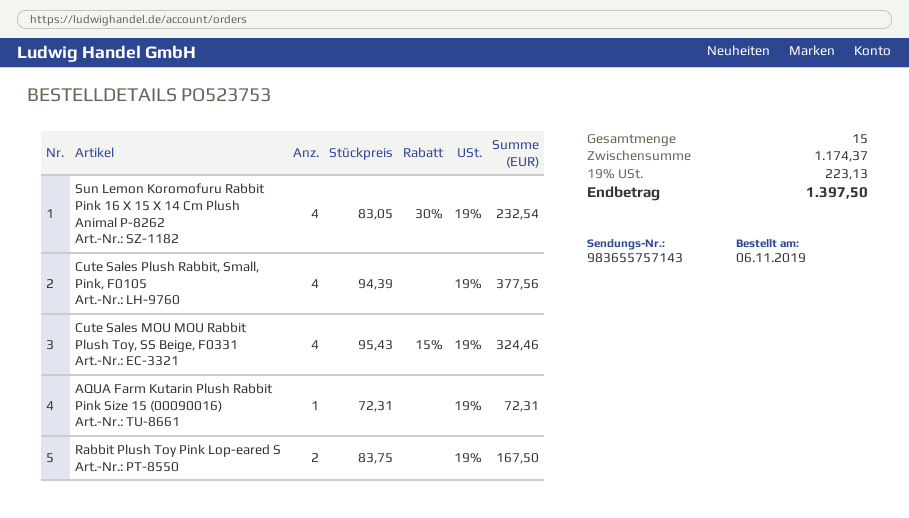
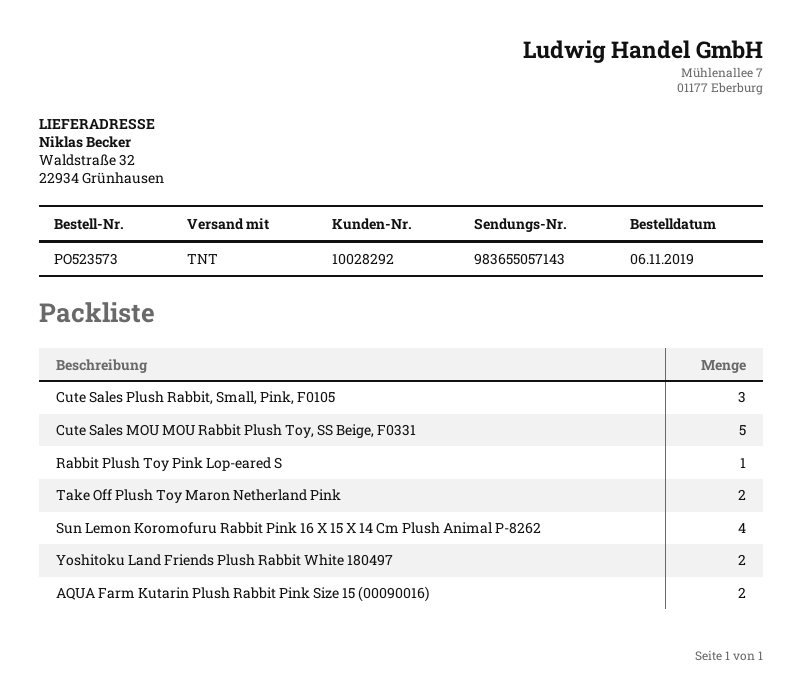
order number: PO523753 -> PO523573
tracking number: 983655757143 -> 983655057143
Cute Sales Plush Rabbit, Small, Pink, F0105: 4 -> 3
Cute Sales MOU MOU Rabbit Plush Toy, SS Beige, F0331: 4 -> 5
AQUA Farm Kutarin Plush Rabbit Pink Size 15 (00090016): 1 -> 2
Rabbit Plush Toy Pink Lop-eared S: 2 -> 1
Take Off Plush Toy Maron Netherland Pink: none -> 2
Yoshitoku Land Friends Plush Rabbit White 180497: none -> 2

